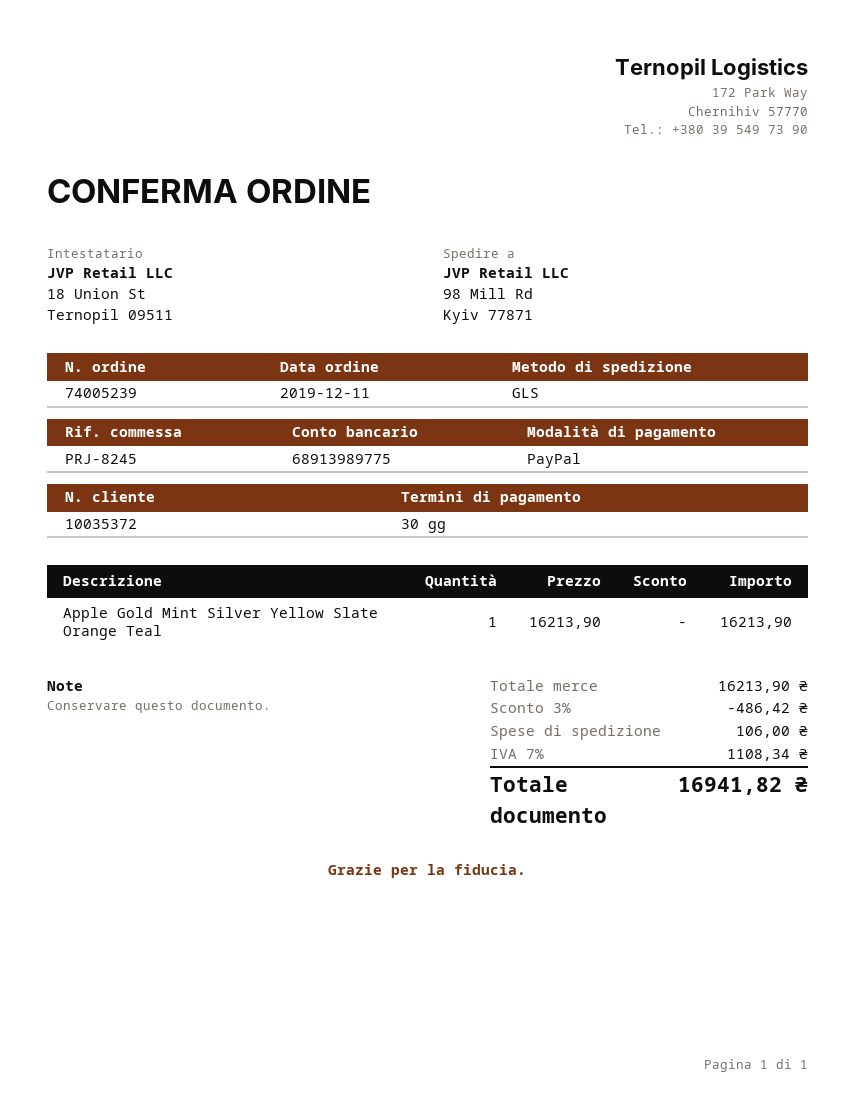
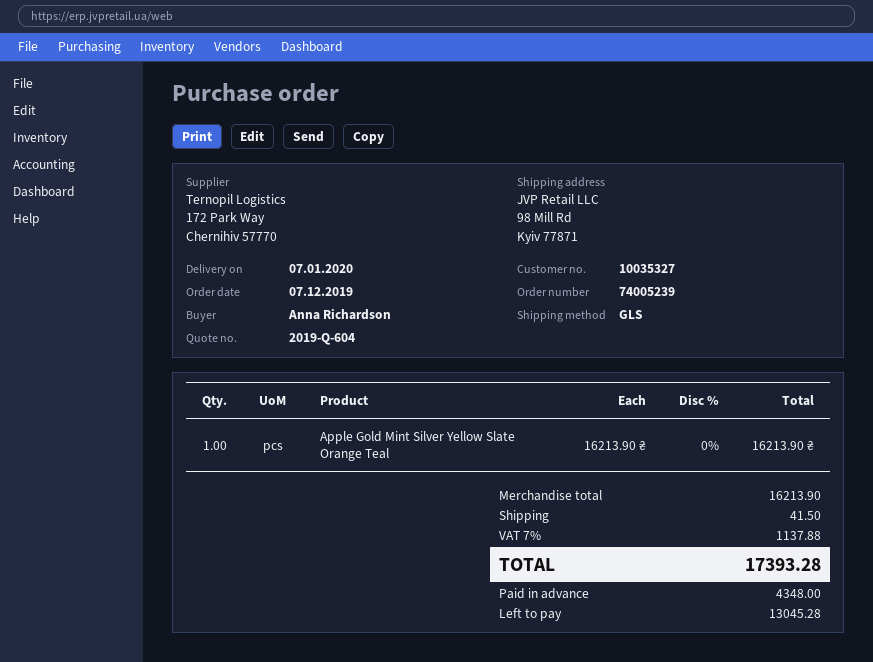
order date: 2019-12-11 -> 2019-12-07
customer number: 10035372 -> 10035327
discount: 3% = 486.42 -> none
shipping: 106.00 -> 41.50
tax: 7% = 1108.34 -> 7% = 1137.88
total: 16941.82 -> 17393.28

